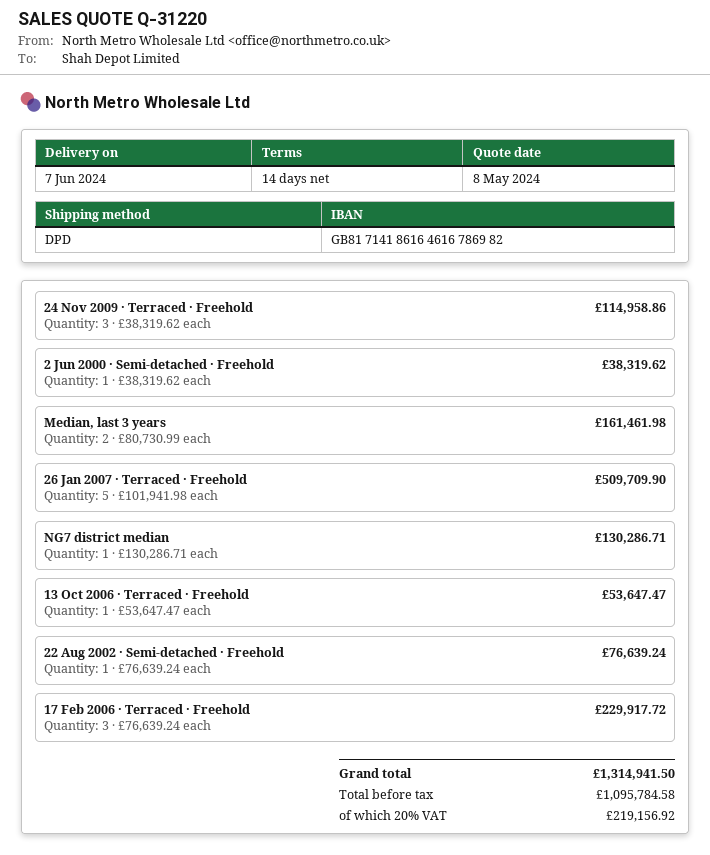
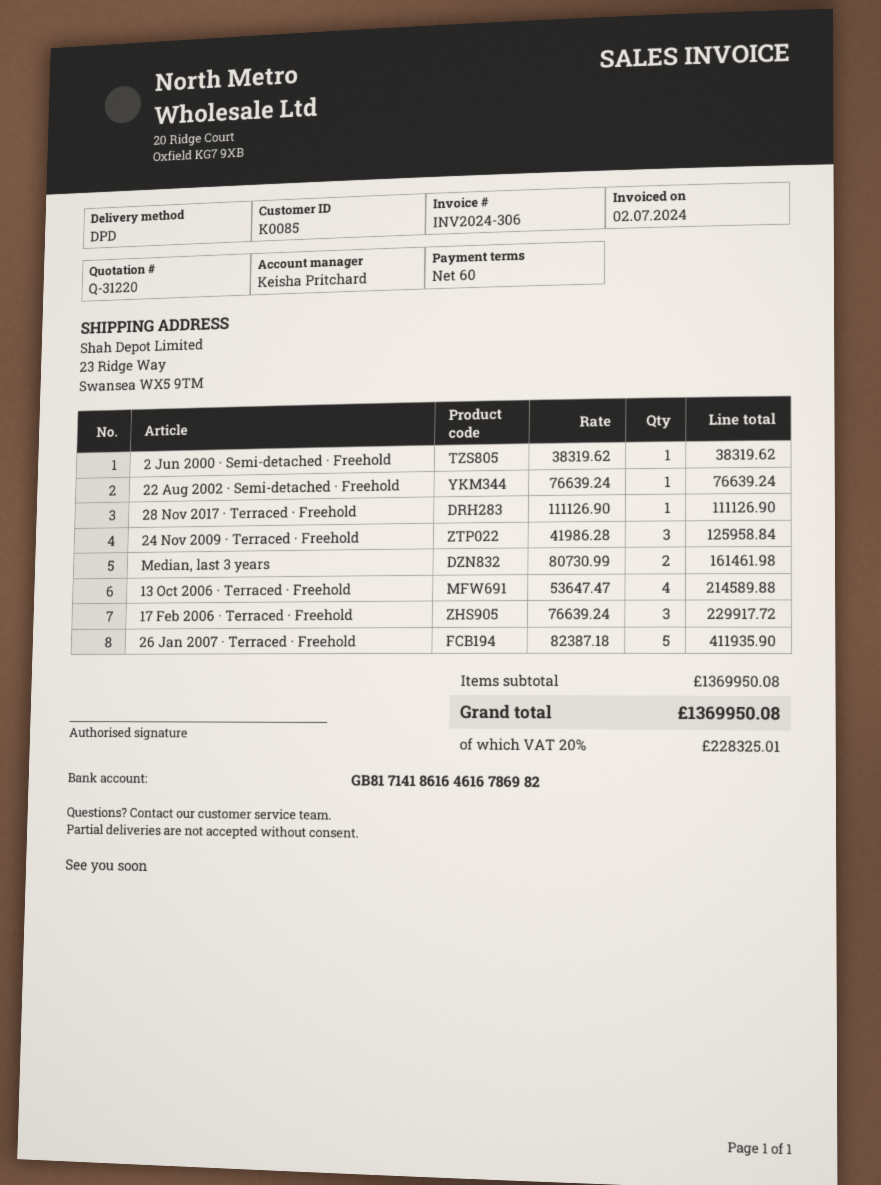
payment terms: 14 days -> 60 days
24 Nov 2009 · Terraced · Freehold: 3 x 38319.62 = 114958.86 -> 3 x 41986.28 = 125958.84
26 Jan 2007 · Terraced · Freehold: 5 x 101941.98 = 509709.90 -> 5 x 82387.18 = 411935.90
NG7 district median: 1 x 130286.71 = 130286.71 -> none
13 Oct 2006 · Terraced · Freehold: 1 x 53647.47 = 53647.47 -> 4 x 53647.47 = 214589.88
28 Nov 2017 · Terraced · Freehold: none -> 1 x 111126.90 = 111126.90
tax: 20% = 219156.92 -> 20% = 228325.01
total: 1314941.50 -> 1369950.08

